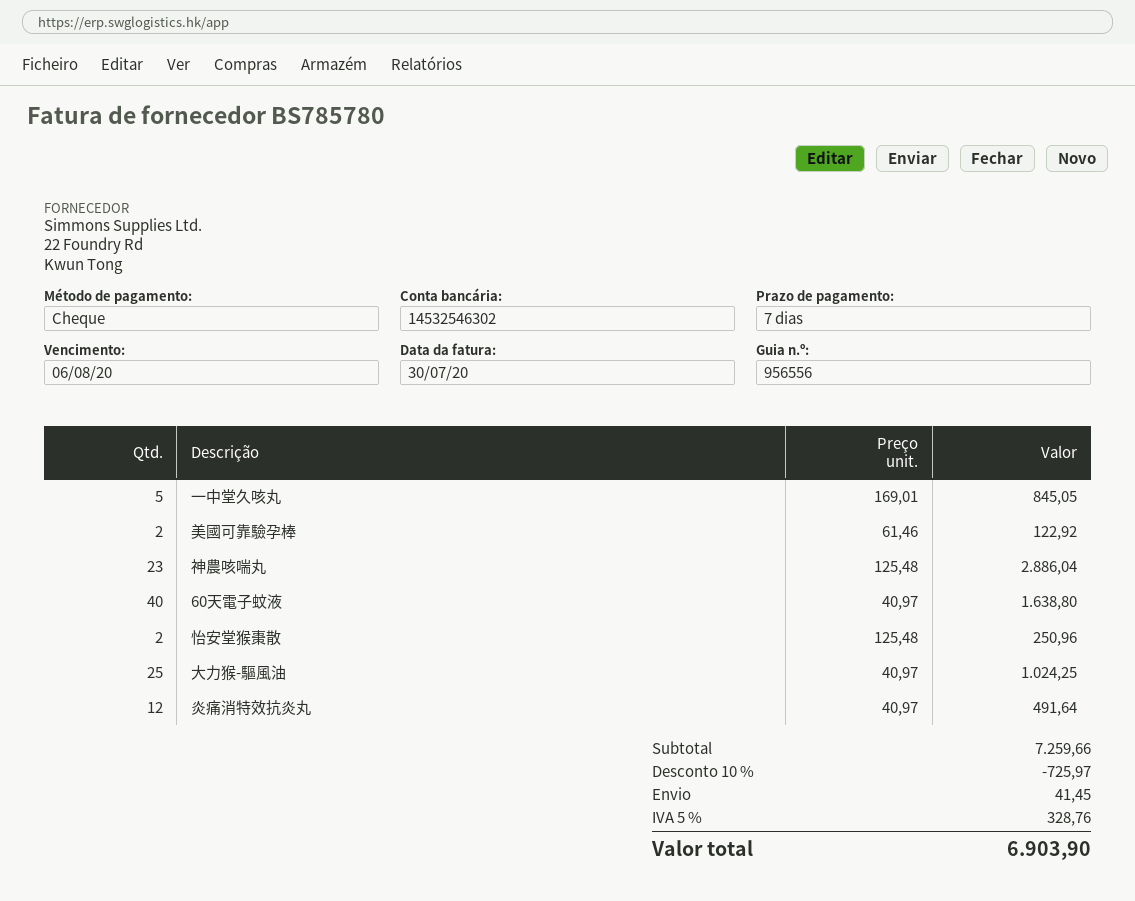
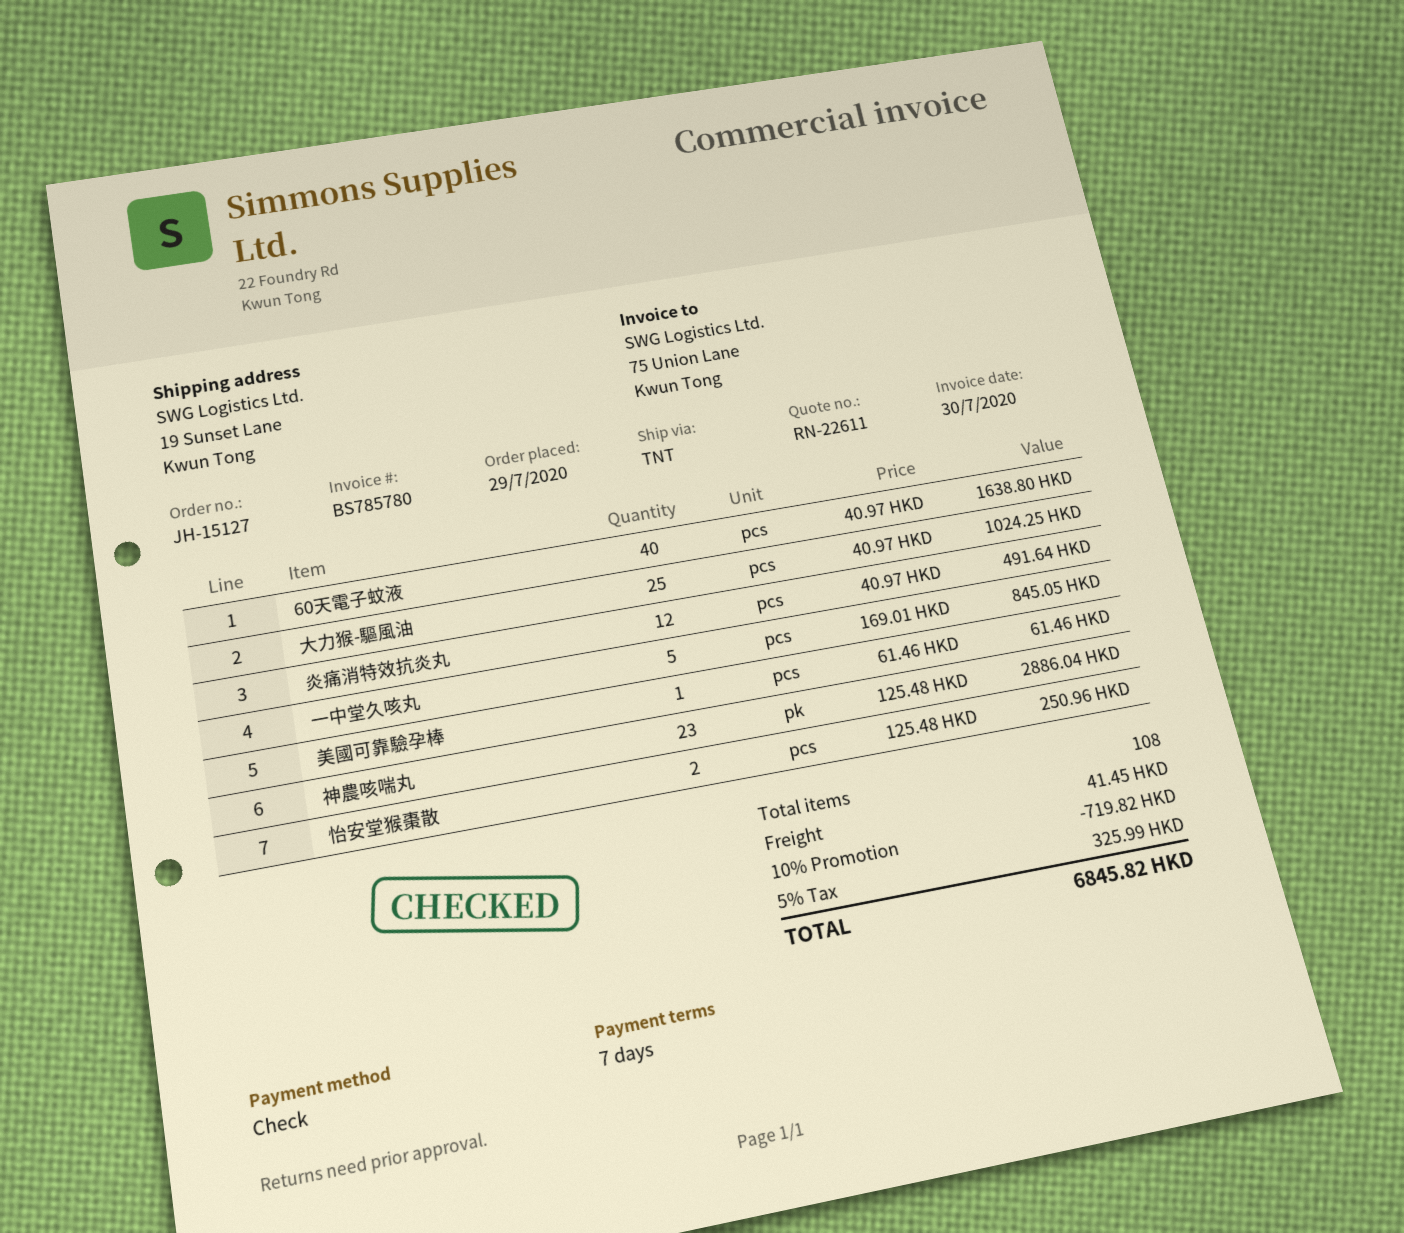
美國可靠驗孕棒: 2 x 61.46 = 122.92 -> 1 x 61.46 = 61.46
discount: 10% = 725.97 -> 10% = 719.82
tax: 5% = 328.76 -> 5% = 325.99
total: 6903.90 -> 6845.82

